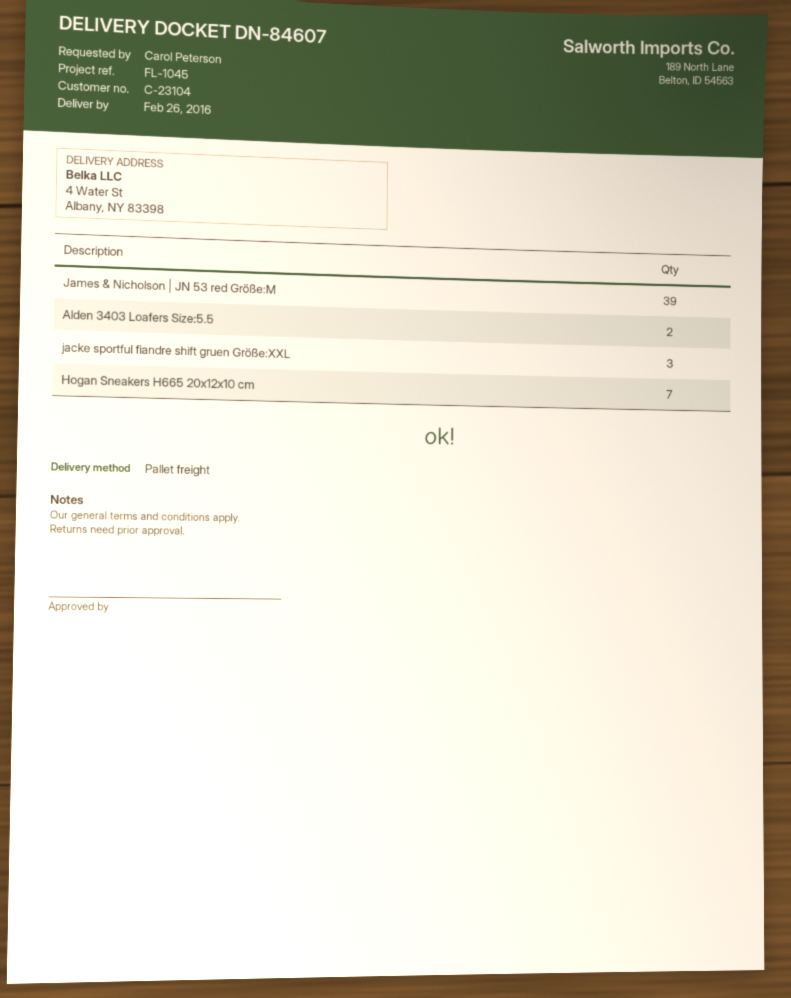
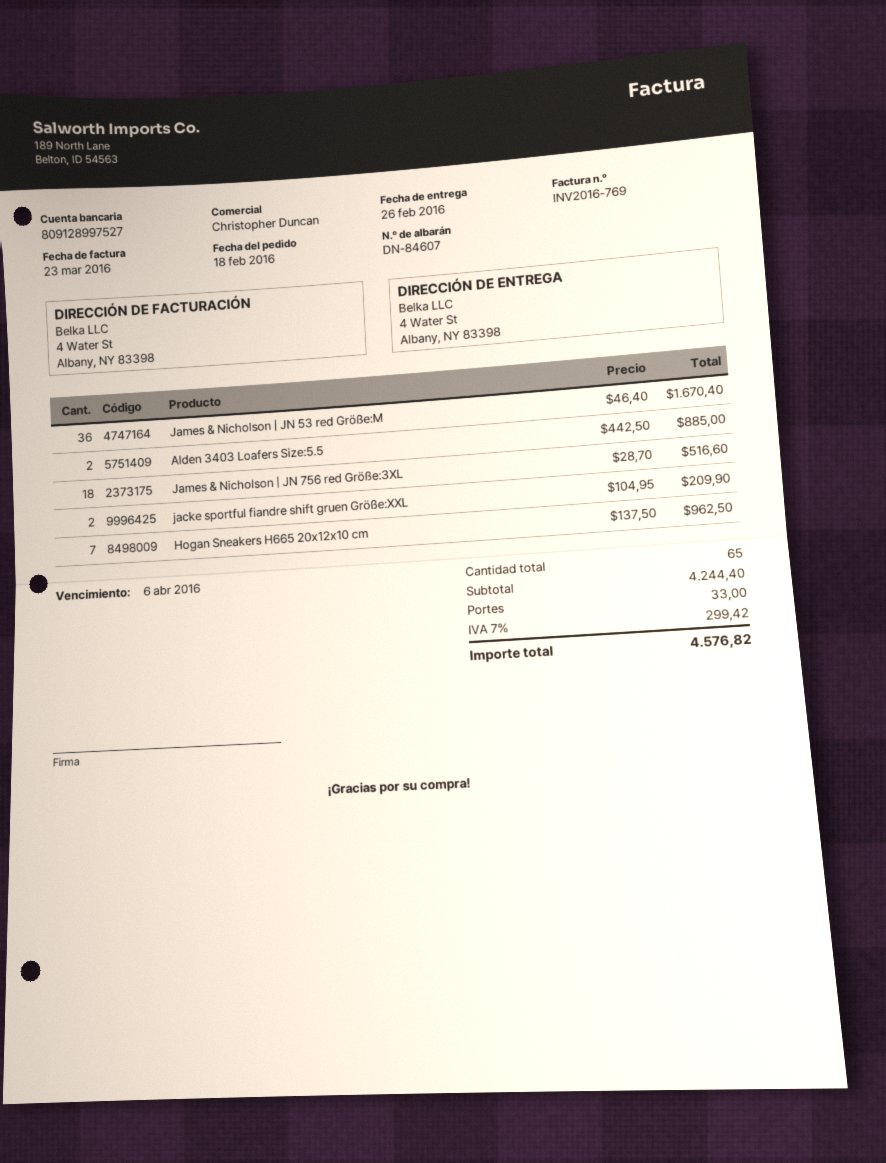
James & Nicholson | JN 53 red Größe:M: 39 -> 36
jacke sportful fiandre shift gruen Größe:XXL: 3 -> 2
James & Nicholson | JN 756 red Größe:3XL: none -> 18

